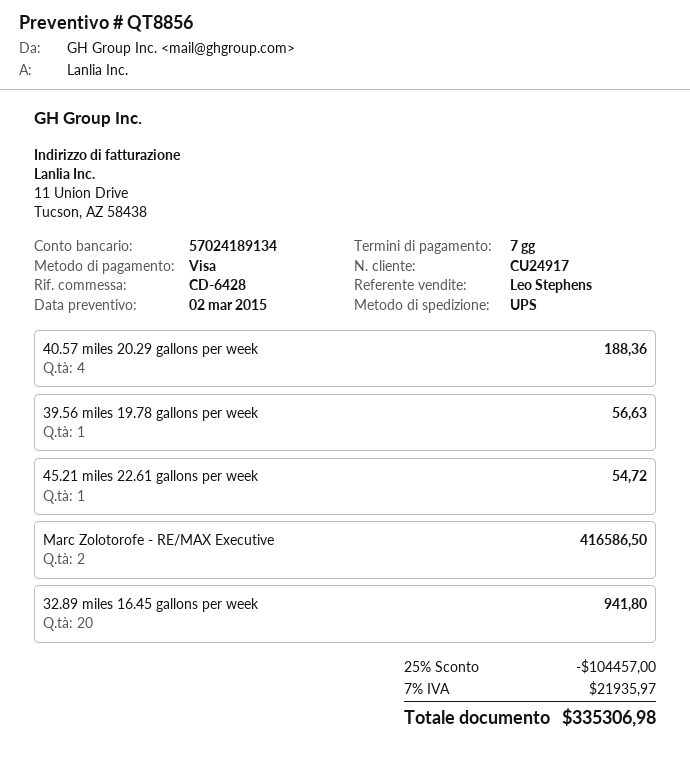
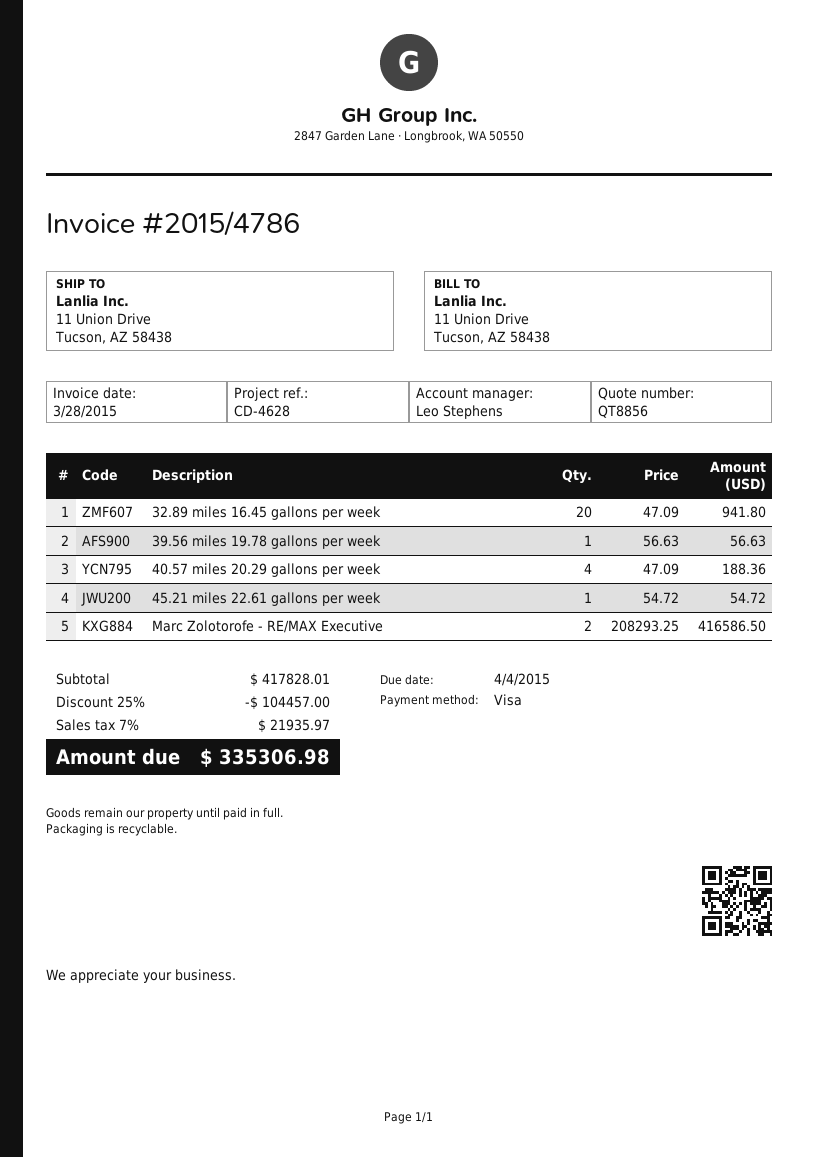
reference: CD-6428 -> CD-4628

